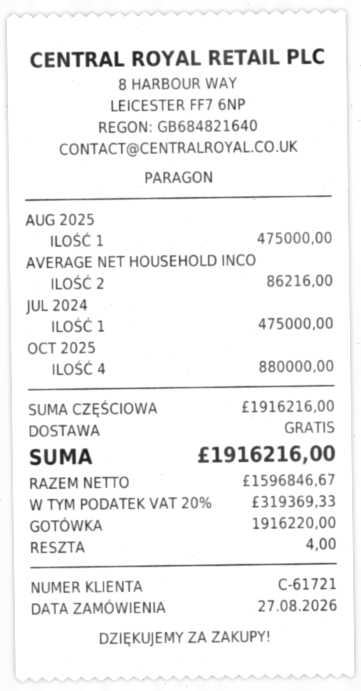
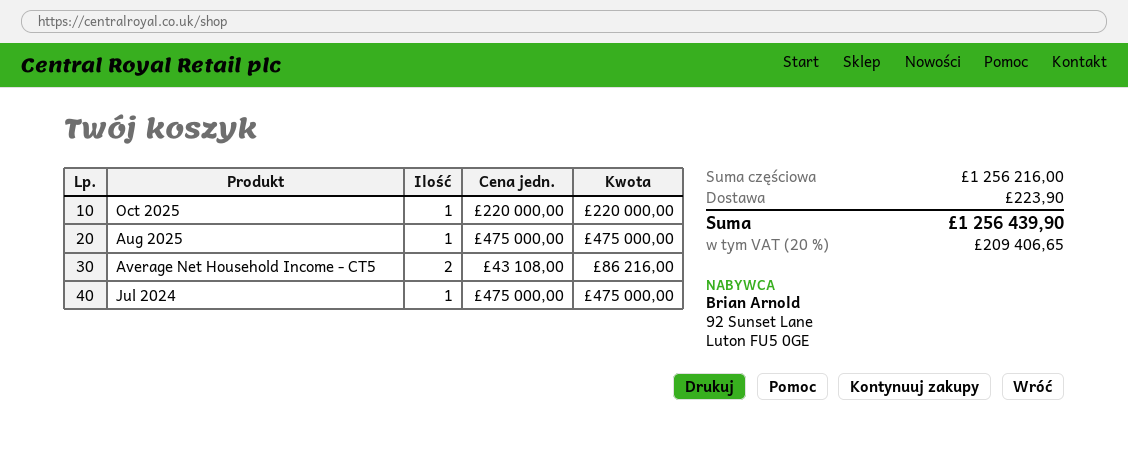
OCT 2025: 4 for 880000.00 -> 1 for 220000.00
subtotal: 1916216.00 -> 1256216.00
shipping: 0.00 -> 223.90
tax: 20% = 319369.33 -> 20% = 209406.65
total: 1916216.00 -> 1256439.90

